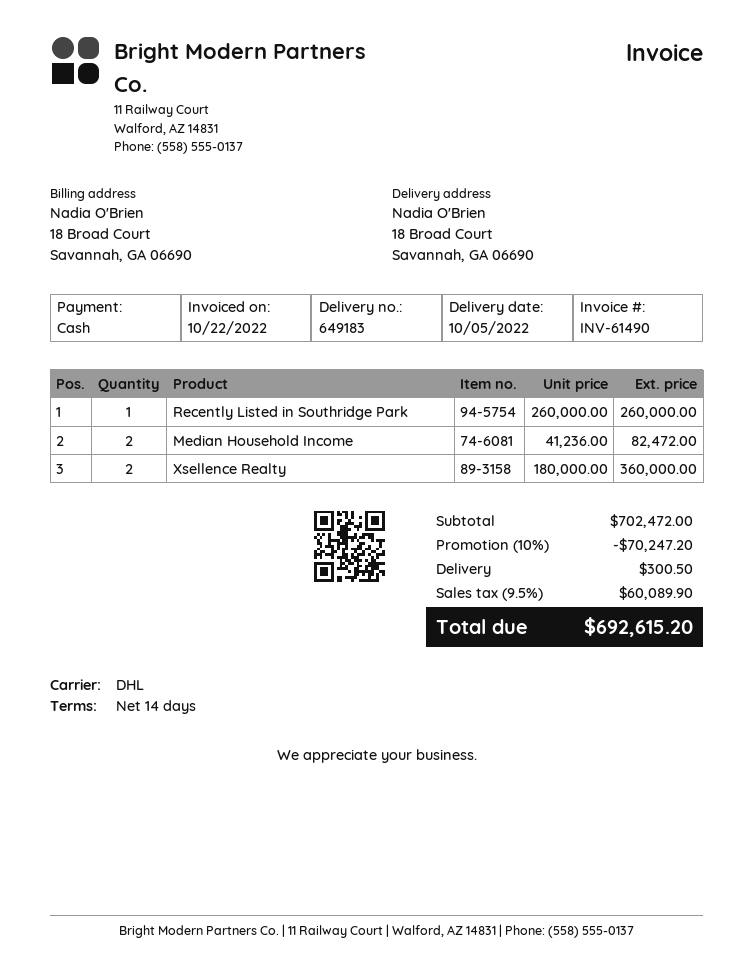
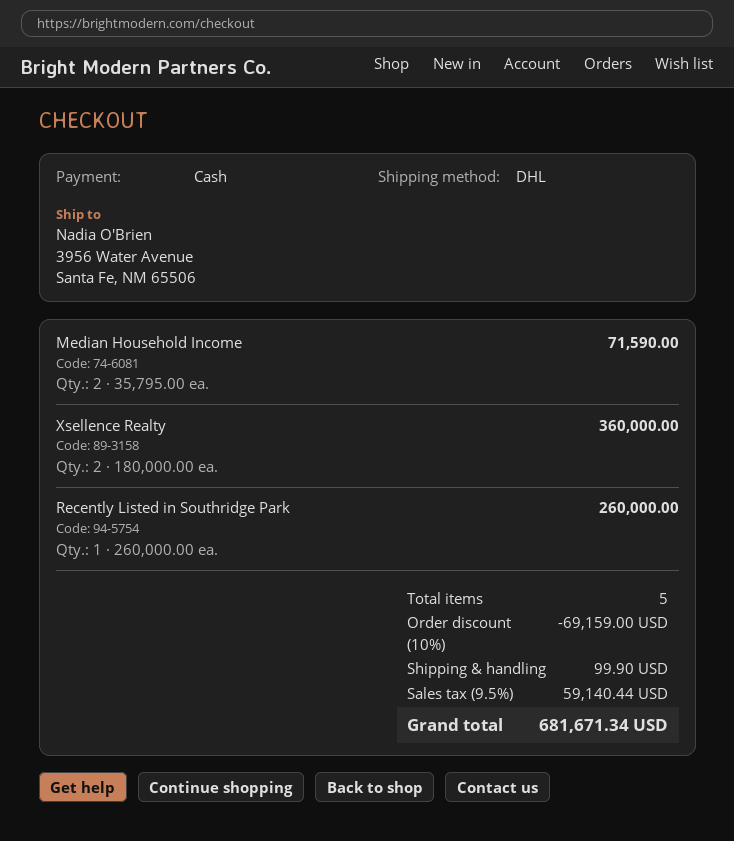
ship to: 18 Broad Court, Savannah, GA 06690 -> 3956 Water Avenue, Santa Fe, NM 65506
Median Household Income: 2 x 41236.00 = 82472.00 -> 2 x 35795.00 = 71590.00
discount: 10% = 70247.20 -> 10% = 69159.00
shipping: 300.50 -> 99.90
tax: 9.5% = 60089.90 -> 9.5% = 59140.44
total: 692615.20 -> 681671.34

